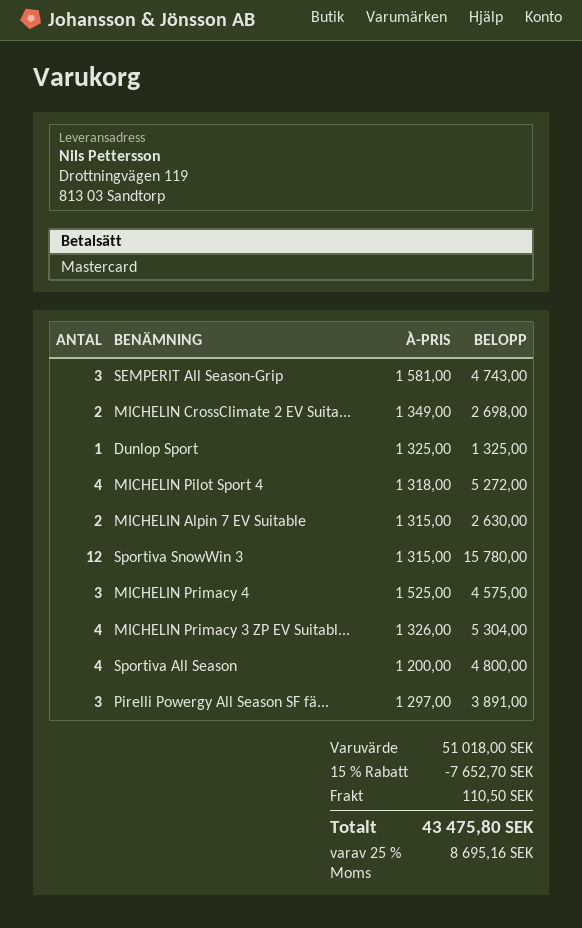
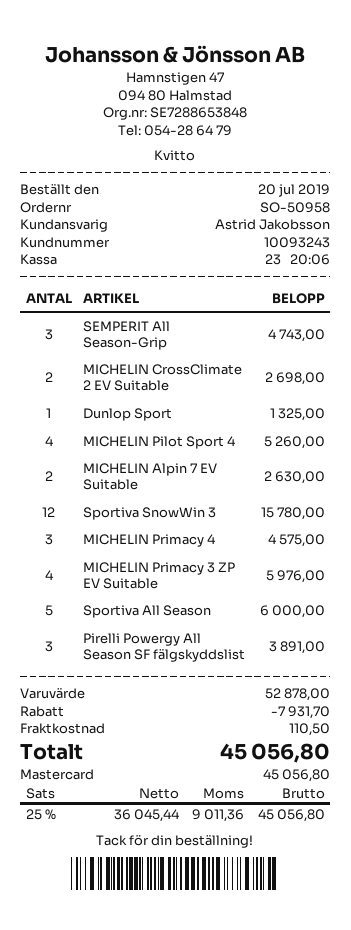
MICHELIN Pilot Sport 4: 4 for 5272.00 -> 4 for 5260.00
MICHELIN Primacy 3 ZP EV Suitabl...: 4 for 5304.00 -> 4 for 5976.00
Sportiva All Season: 4 for 4800.00 -> 5 for 6000.00
subtotal: 51018.00 -> 52878.00
discount: 7652.70 -> 7931.70
tax: 25% = 8695.16 -> 25% = 9011.36
total: 43475.80 -> 45056.80

